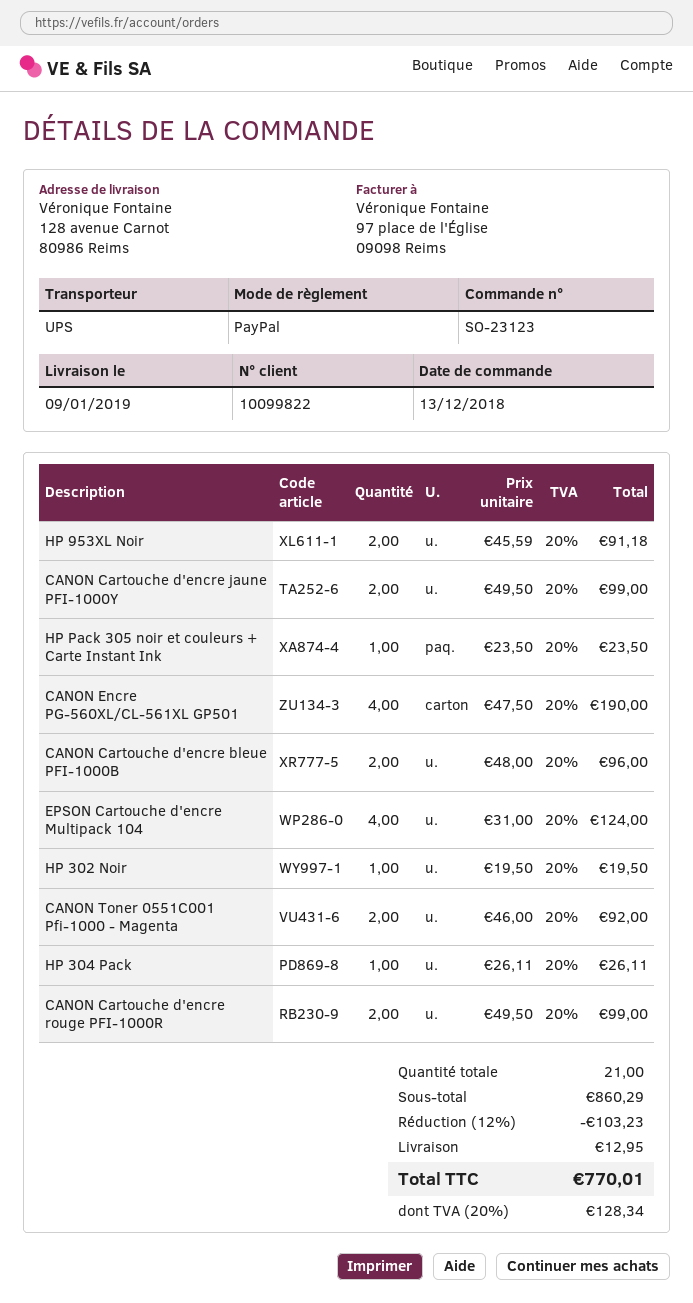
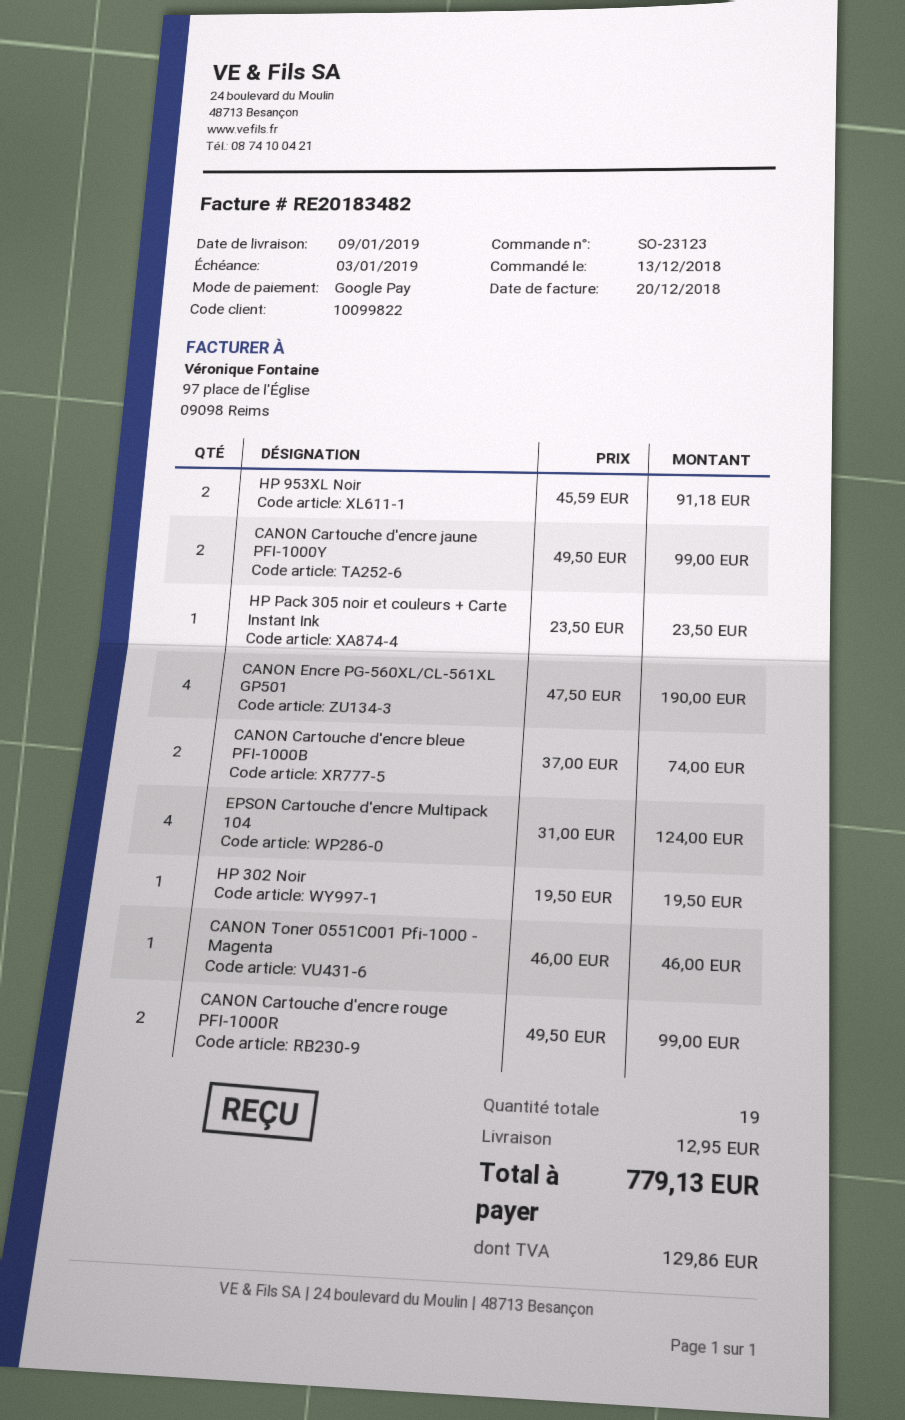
payment method: PayPal -> Google Pay
CANON Cartouche d'encre bleue PFI-1000B: 2 x 48.00 = 96.00 -> 2 x 37.00 = 74.00
CANON Toner 0551C001 Pfi-1000 - Magenta: 2 x 46.00 = 92.00 -> 1 x 46.00 = 46.00
HP 304 Pack: 1 x 26.11 = 26.11 -> none
total quantity: 21 -> 19
discount: 12% = 103.23 -> none
tax: 128.34 -> 129.86
total: 770.01 -> 779.13

